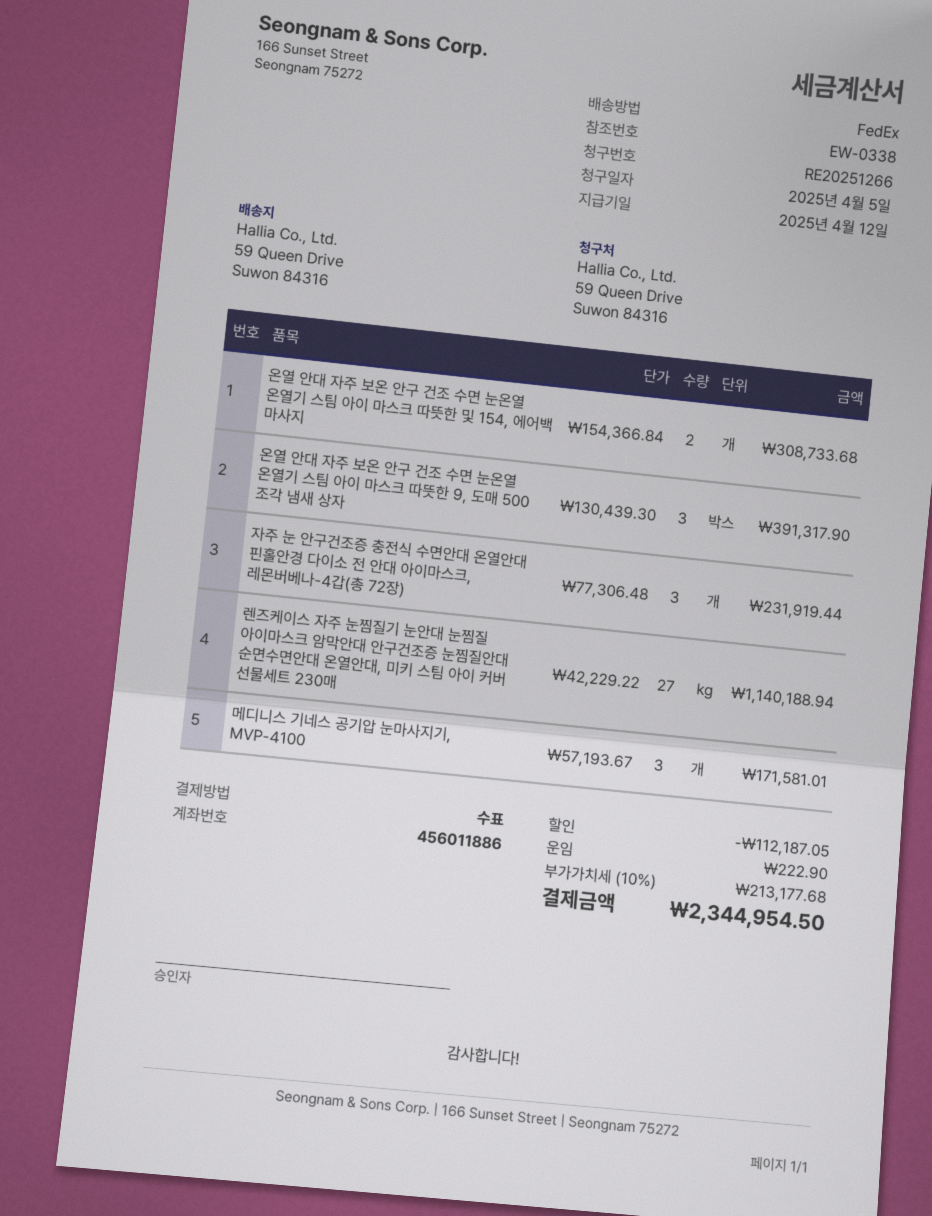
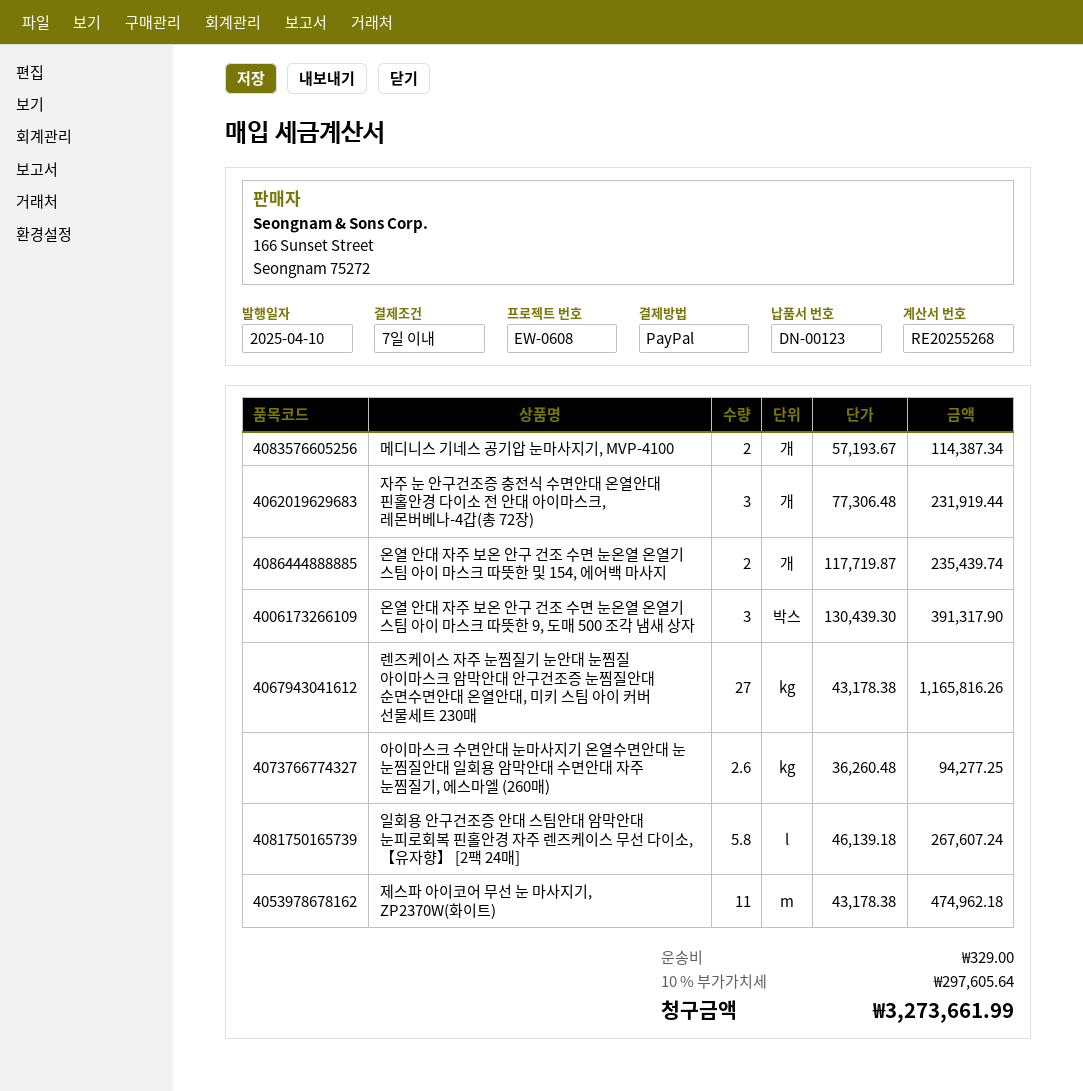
invoice number: RE20251266 -> RE20255268
invoice date: 2025-04-05 -> 2025-04-10
reference: EW-0338 -> EW-0608
payment method: cheque -> PayPal
온열 안대 자주 보온 안구 건조 수면 눈온열 온열기 스팀 아이 마스크 따뜻한 및 154, 에어백 마사지: 2 x 154366.84 = 308733.68 -> 2 x 117719.87 = 235439.74
렌즈케이스 자주 눈찜질기 눈안대 눈찜질 아이마스크 암막안대 안구건조증 눈찜질안대 순면수면안대 온열안대, 미키 스팀 아이 커버 선물세트 230매: 27 x 42229.22 = 1140188.94 -> 27 x 43178.38 = 1165816.26
메디니스 기네스 공기압 눈마사지기, MVP-4100: 3 x 57193.67 = 171581.01 -> 2 x 57193.67 = 114387.34
아이마스크 수면안대 눈마사지기 온열수면안대 눈 눈찜질안대 일회용 암막안대 수면안대 자주 눈찜질기, 에스마엘 (260매): none -> 2.6 x 36260.48 = 94277.25
일회용 안구건조증 안대 스팀안대 암막안대 눈피로회복 핀홀안경 자주 렌즈케이스 무선 다이소, 【유자향】 [2팩 24매]: none -> 5.8 x 46139.18 = 267607.24
제스파 아이코어 무선 눈 마사지기, ZP2370W(화이트): none -> 11 x 43178.38 = 474962.18
discount: 112187.05 -> none
shipping: 222.90 -> 329.00
tax: 10% = 213177.68 -> 10% = 297605.64
total: 2344954.50 -> 3273661.99

